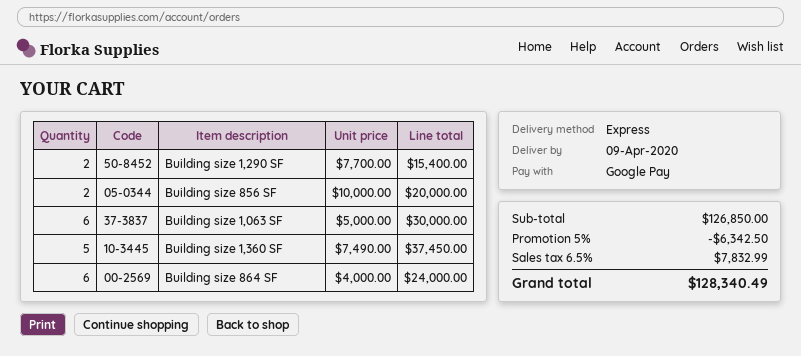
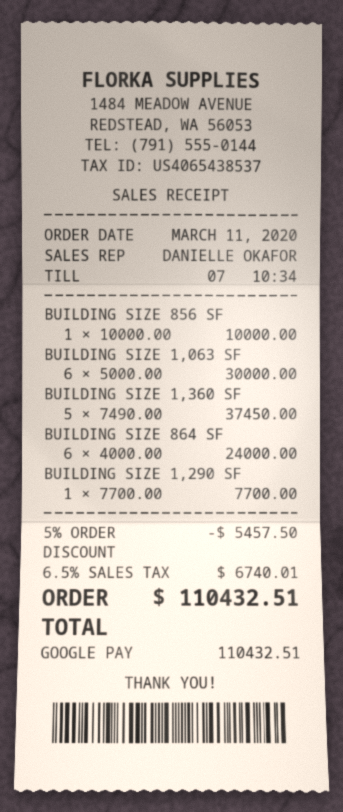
Building size 1,290 SF: 2 x 7700.00 = 15400.00 -> 1 x 7700.00 = 7700.00
Building size 856 SF: 2 x 10000.00 = 20000.00 -> 1 x 10000.00 = 10000.00
discount: 5% = 6342.50 -> 5% = 5457.50
tax: 6.5% = 7832.99 -> 6.5% = 6740.01
total: 128340.49 -> 110432.51

